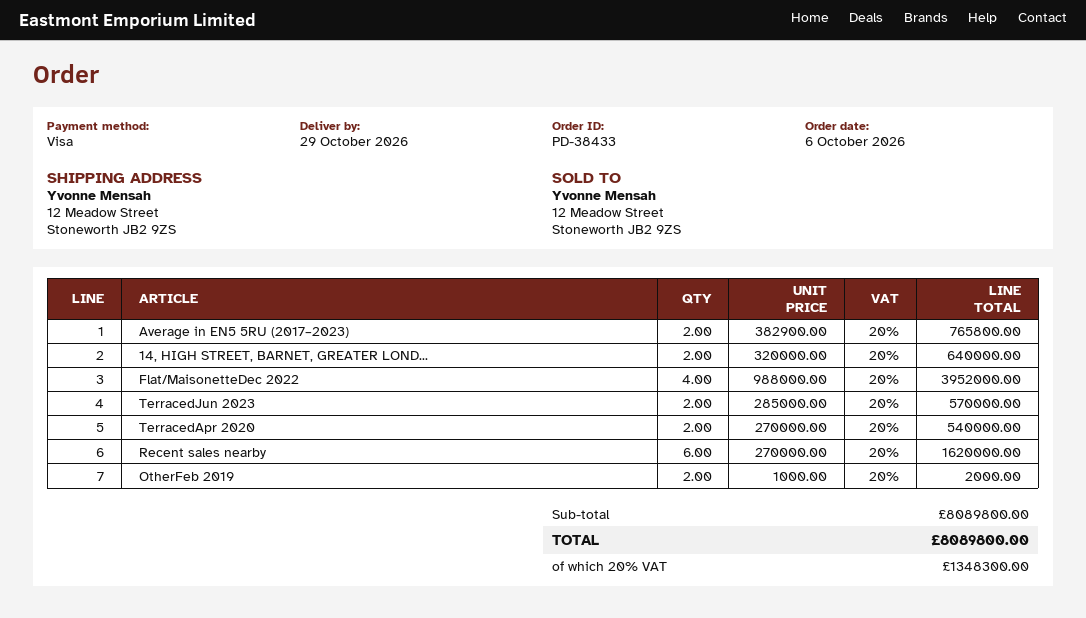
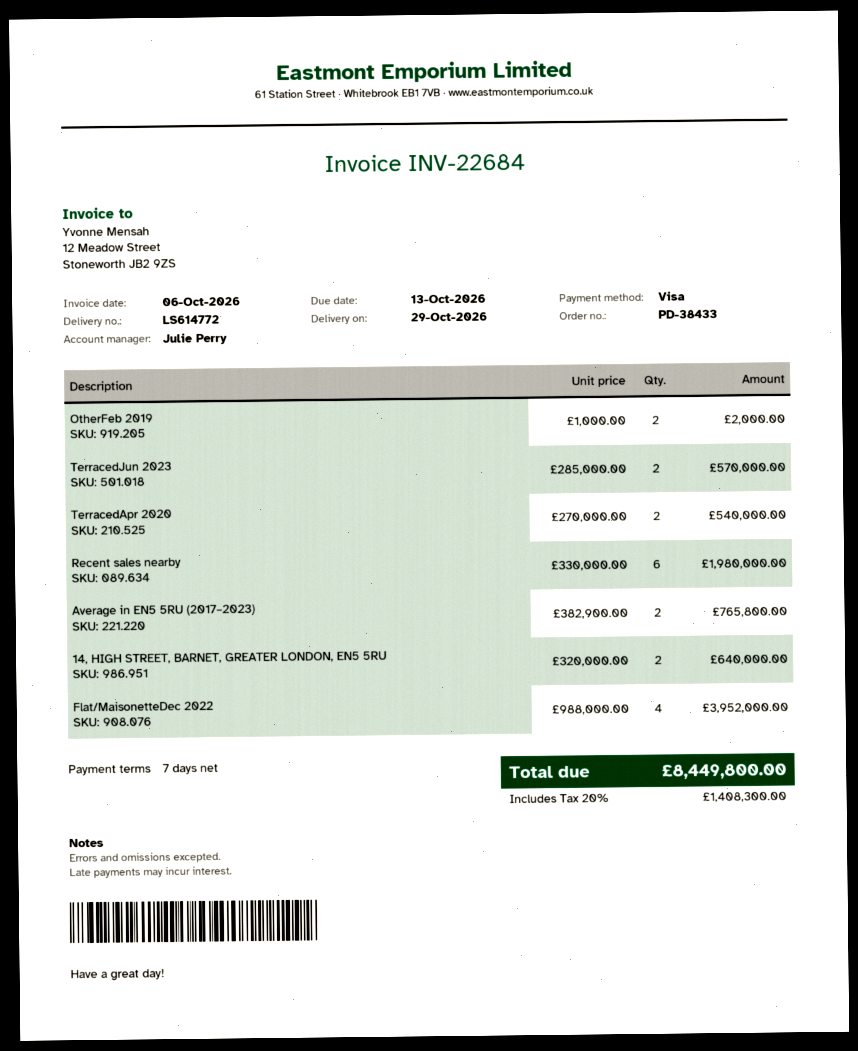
Recent sales nearby: 6 x 270000.00 = 1620000.00 -> 6 x 330000.00 = 1980000.00
tax: 20% = 1348300.00 -> 20% = 1408300.00
total: 8089800.00 -> 8449800.00

